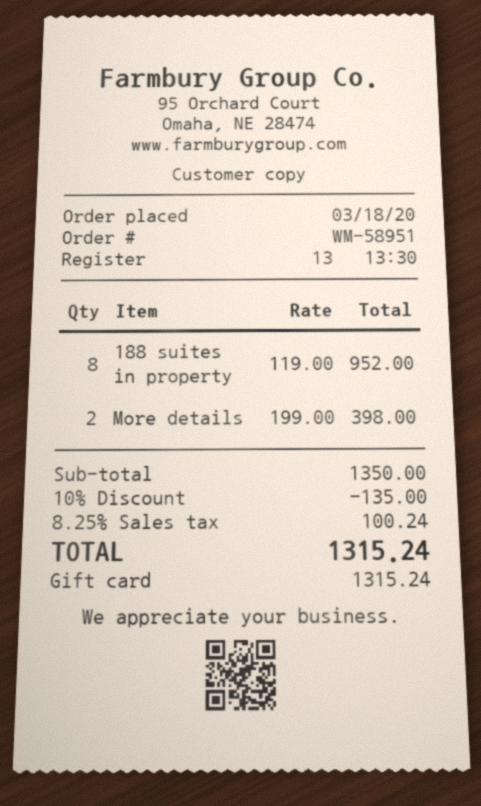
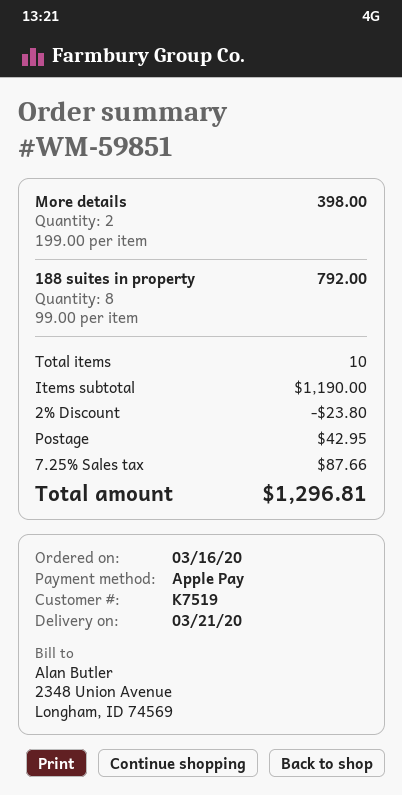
order number: WM-58951 -> WM-59851
order date: 2020-03-18 -> 2020-03-16
payment method: gift card -> Apple Pay
188 suites in property: 8 x 119.00 = 952.00 -> 8 x 99.00 = 792.00
subtotal: 1350.00 -> 1190.00
discount: 10% = 135.00 -> 2% = 23.80
shipping: none -> 42.95
tax: 8.25% = 100.24 -> 7.25% = 87.66
total: 1315.24 -> 1296.81

